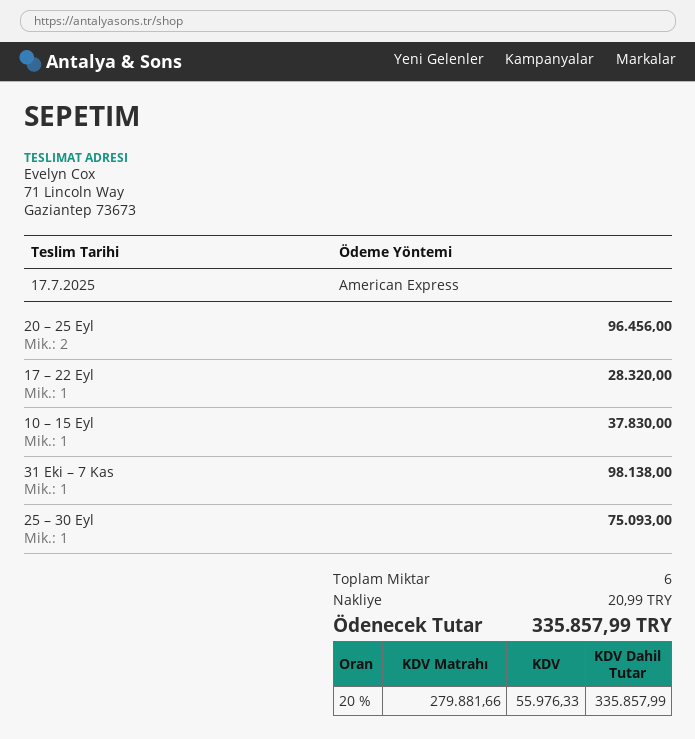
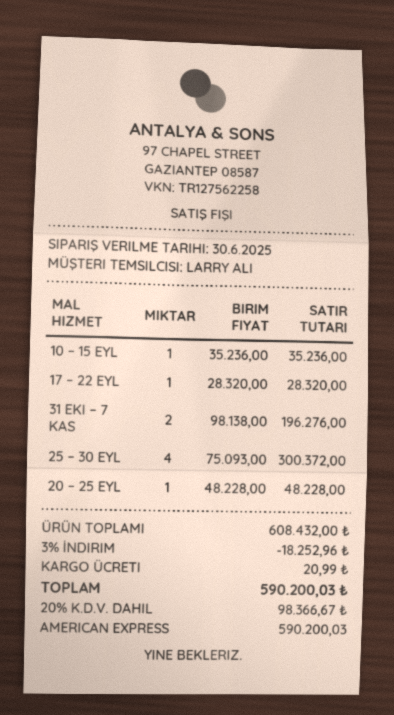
20 – 25 Eyl: 2 for 96456.00 -> 1 for 48228.00
10 – 15 Eyl: 1 for 37830.00 -> 1 for 35236.00
31 Eki – 7 Kas: 1 for 98138.00 -> 2 for 196276.00
25 – 30 Eyl: 1 for 75093.00 -> 4 for 300372.00
discount: none -> 3% = 18252.96
tax: 20% = 55976.33 -> 20% = 98366.67
total: 335857.99 -> 590200.03

